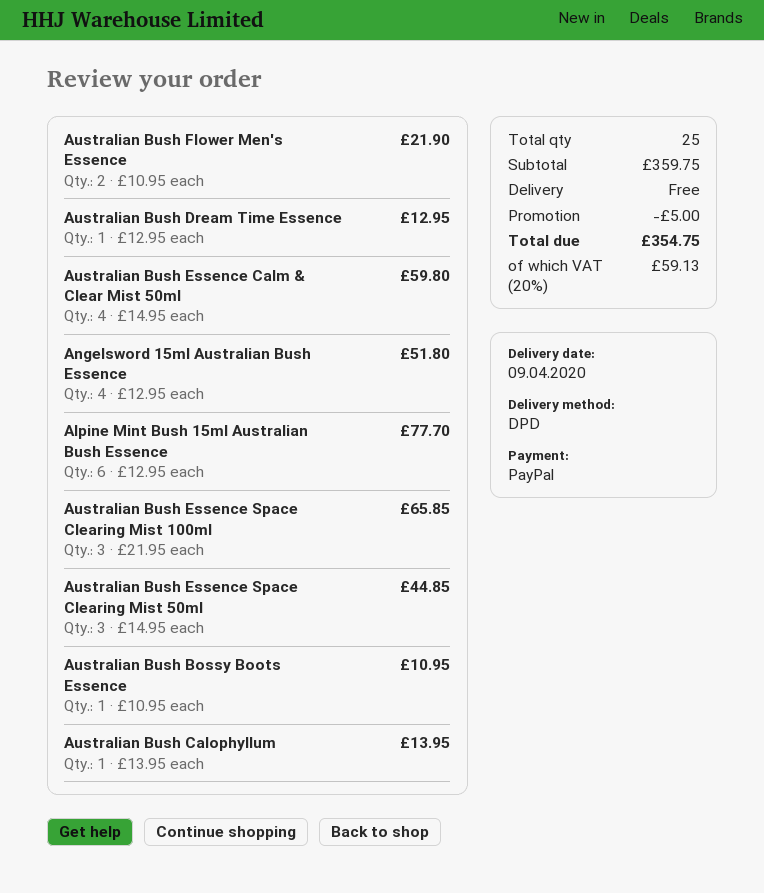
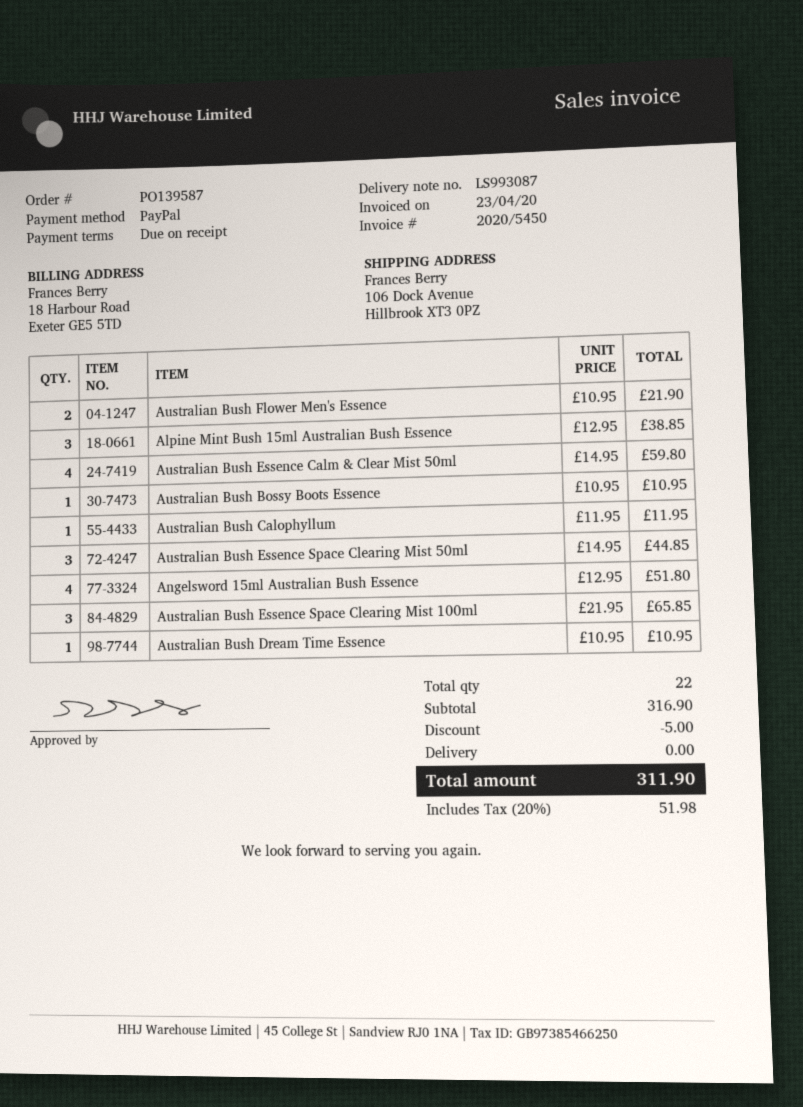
Australian Bush Dream Time Essence: 1 x 12.95 = 12.95 -> 1 x 10.95 = 10.95
Alpine Mint Bush 15ml Australian Bush Essence: 6 x 12.95 = 77.70 -> 3 x 12.95 = 38.85
Australian Bush Calophyllum: 1 x 13.95 = 13.95 -> 1 x 11.95 = 11.95
total quantity: 25 -> 22
subtotal: 359.75 -> 316.90
tax: 20% = 59.13 -> 20% = 51.98
total: 354.75 -> 311.90

